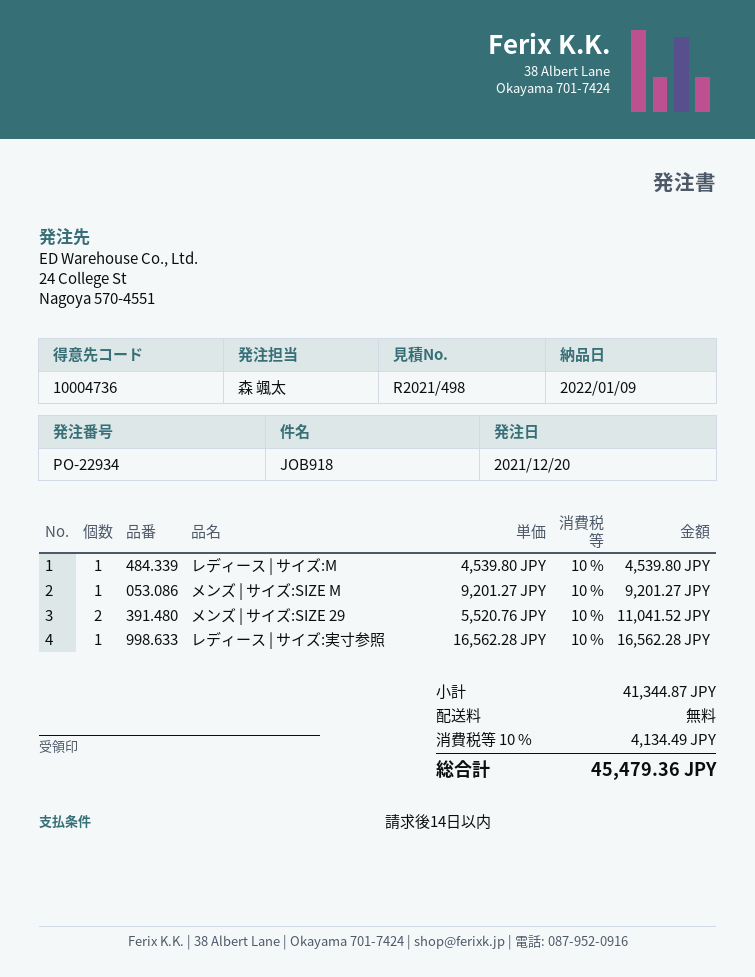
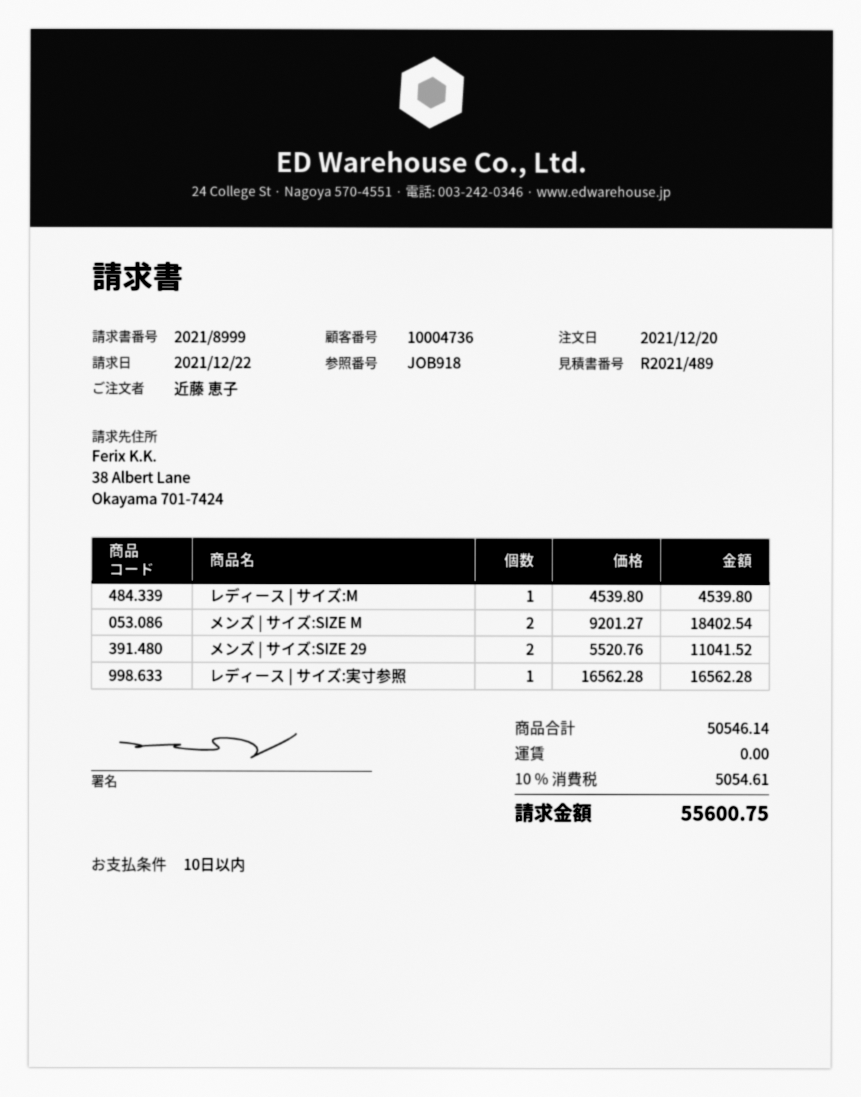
quote number: R2021/498 -> R2021/489
payment terms: 14 days -> 10 days
ordered by: 森 颯太 -> 近藤 恵子
メンズ | サイズ:SIZE M: 1 x 9201.27 = 9201.27 -> 2 x 9201.27 = 18402.54
subtotal: 41344.87 -> 50546.14
tax: 10% = 4134.49 -> 10% = 5054.61
total: 45479.36 -> 55600.75

